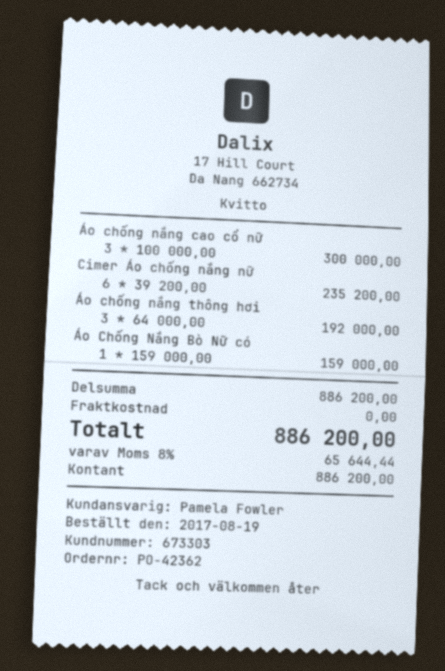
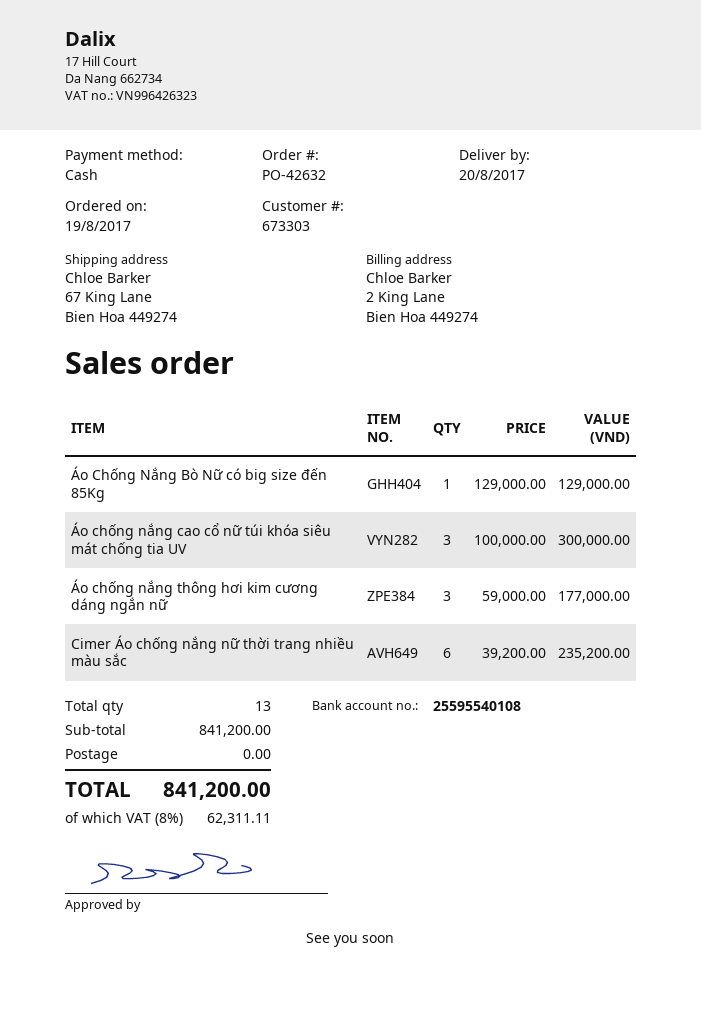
order number: PO-42362 -> PO-42632
Áo chống nắng thông hơi: 3 x 64000.00 = 192000.00 -> 3 x 59000.00 = 177000.00
Áo Chống Nắng Bò Nữ có: 1 x 159000.00 = 159000.00 -> 1 x 129000.00 = 129000.00
subtotal: 886200.00 -> 841200.00
tax: 8% = 65644.44 -> 8% = 62311.11
total: 886200.00 -> 841200.00

